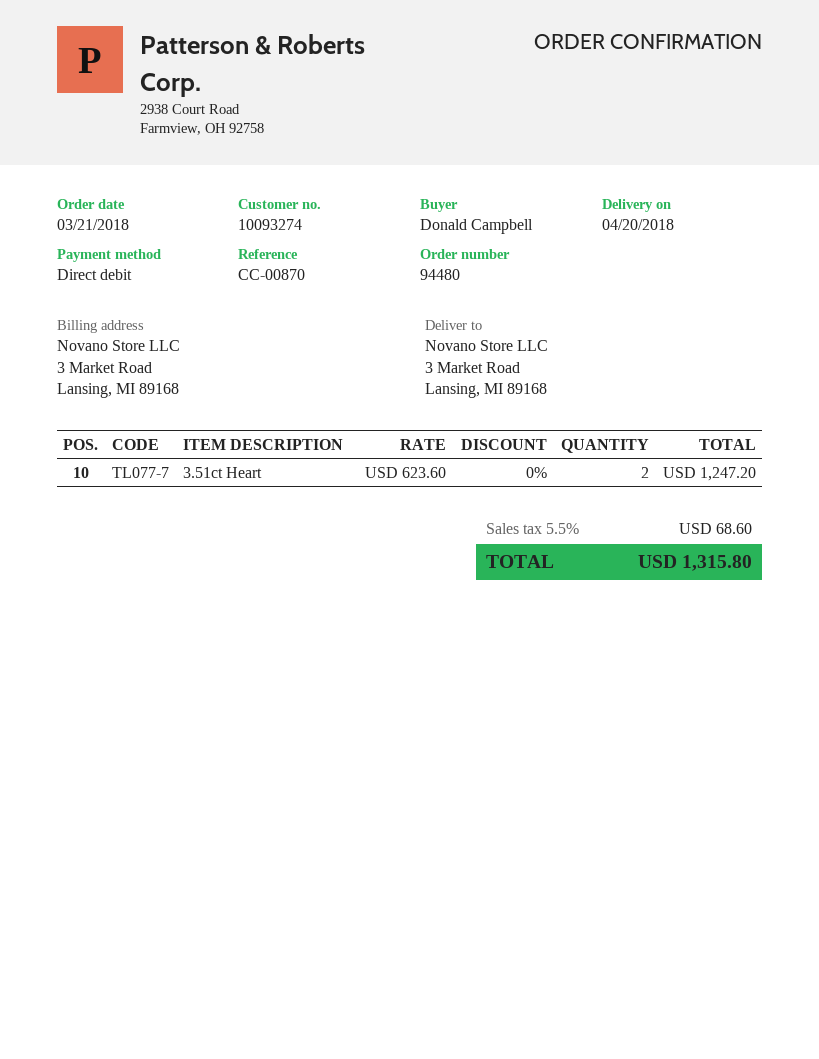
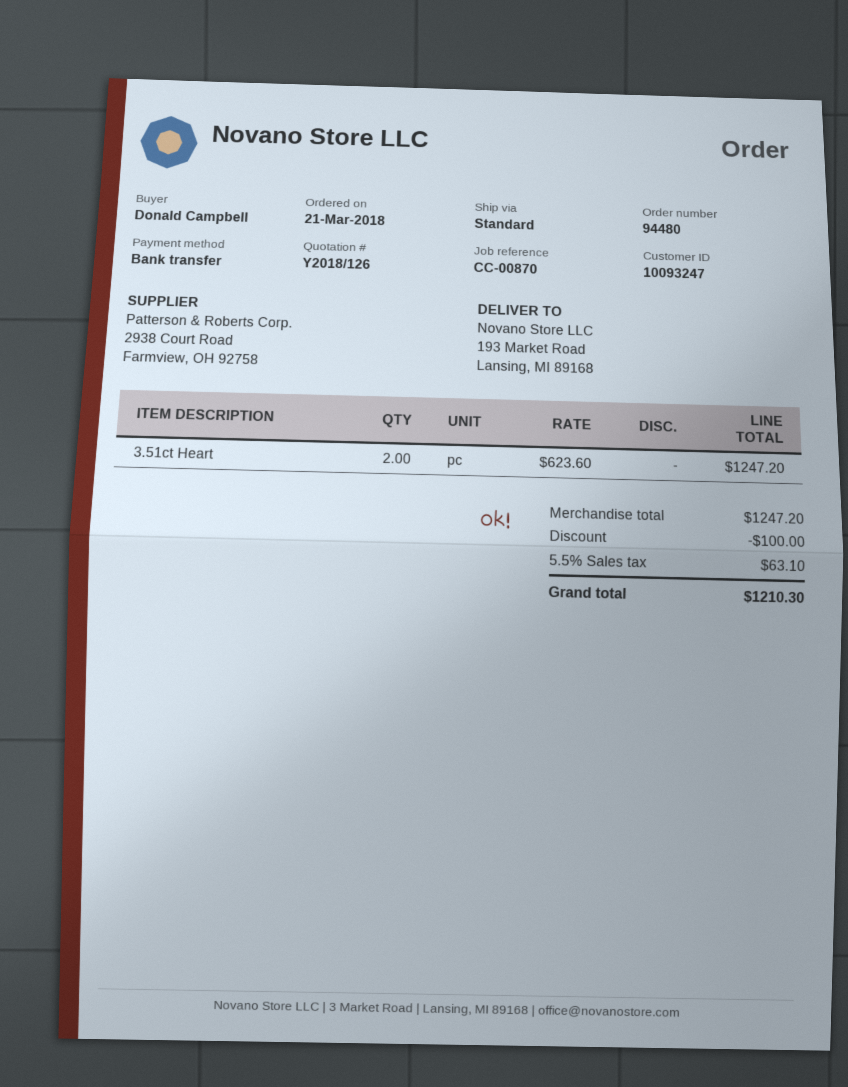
customer number: 10093274 -> 10093247
payment method: direct debit -> bank transfer
ship to: 3 Market Road, Lansing, MI 89168 -> 193 Market Road, Lansing, MI 89168
discount: none -> 100.00
tax: 5.5% = 68.60 -> 5.5% = 63.10
total: 1315.80 -> 1210.30

